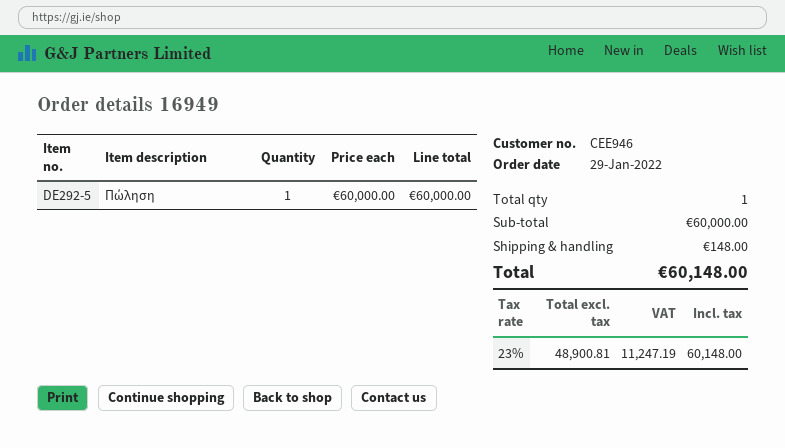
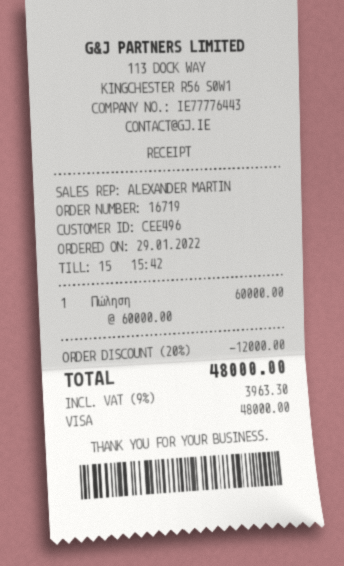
order number: 16949 -> 16719
customer number: CEE946 -> CEE496
discount: none -> 20% = 12000.00
shipping: 148.00 -> none
tax: 23% = 11247.19 -> 9% = 3963.30
total: 60148.00 -> 48000.00

